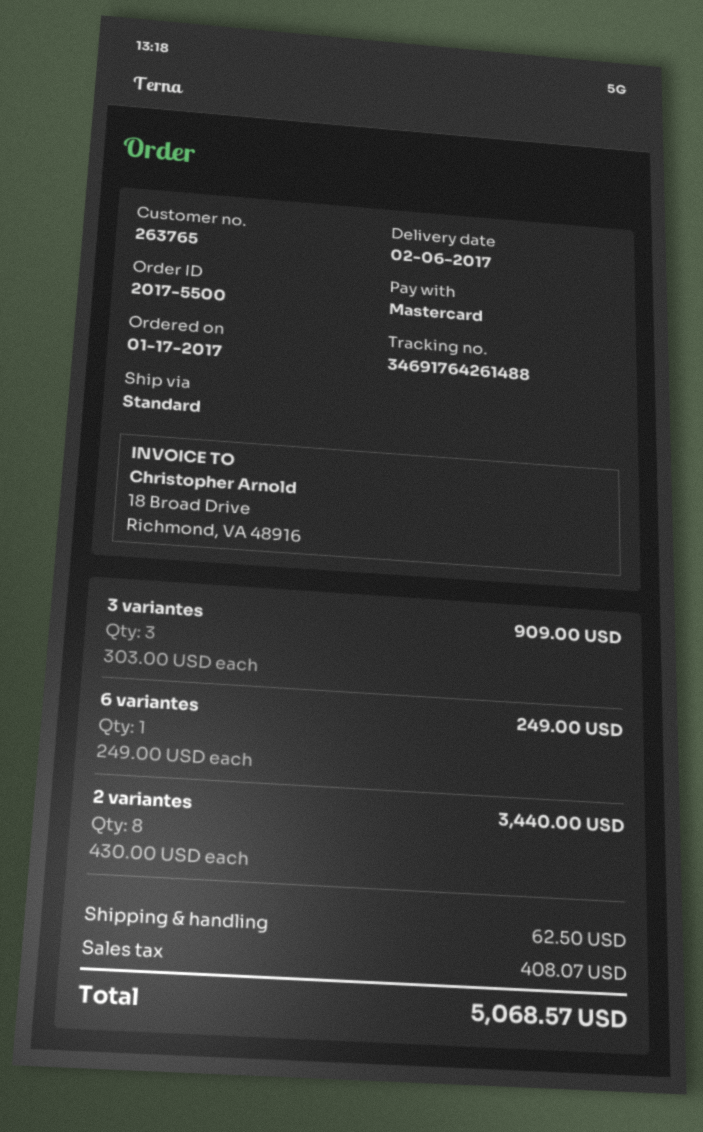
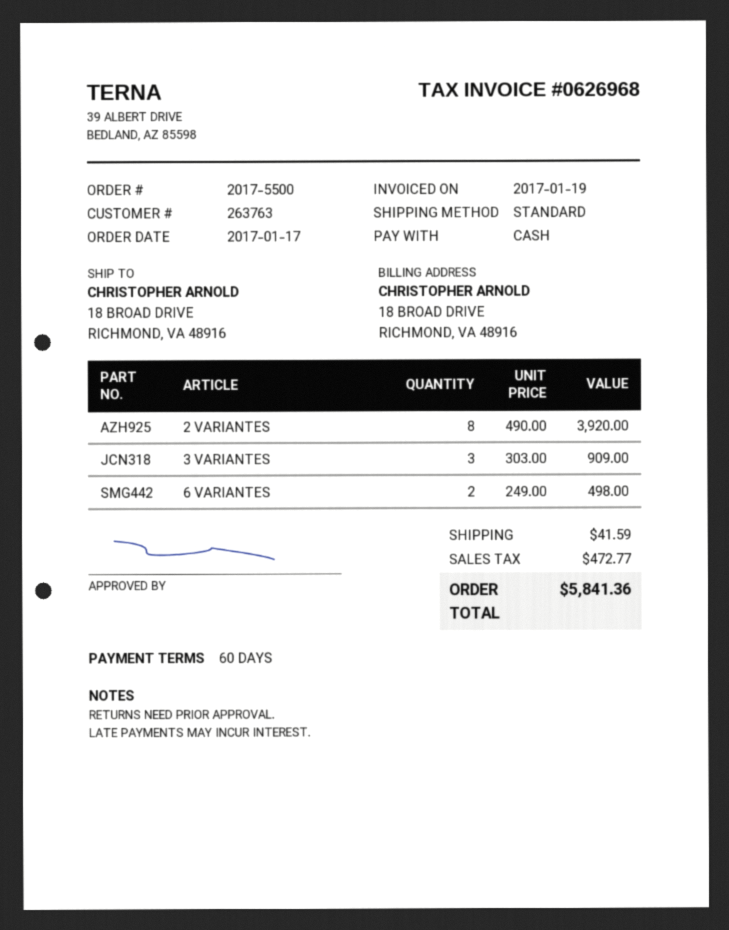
customer number: 263765 -> 263763
payment method: Mastercard -> cash
6 variantes: 1 x 249.00 = 249.00 -> 2 x 249.00 = 498.00
2 variantes: 8 x 430.00 = 3440.00 -> 8 x 490.00 = 3920.00
shipping: 62.50 -> 41.59
tax: 408.07 -> 472.77
total: 5068.57 -> 5841.36

